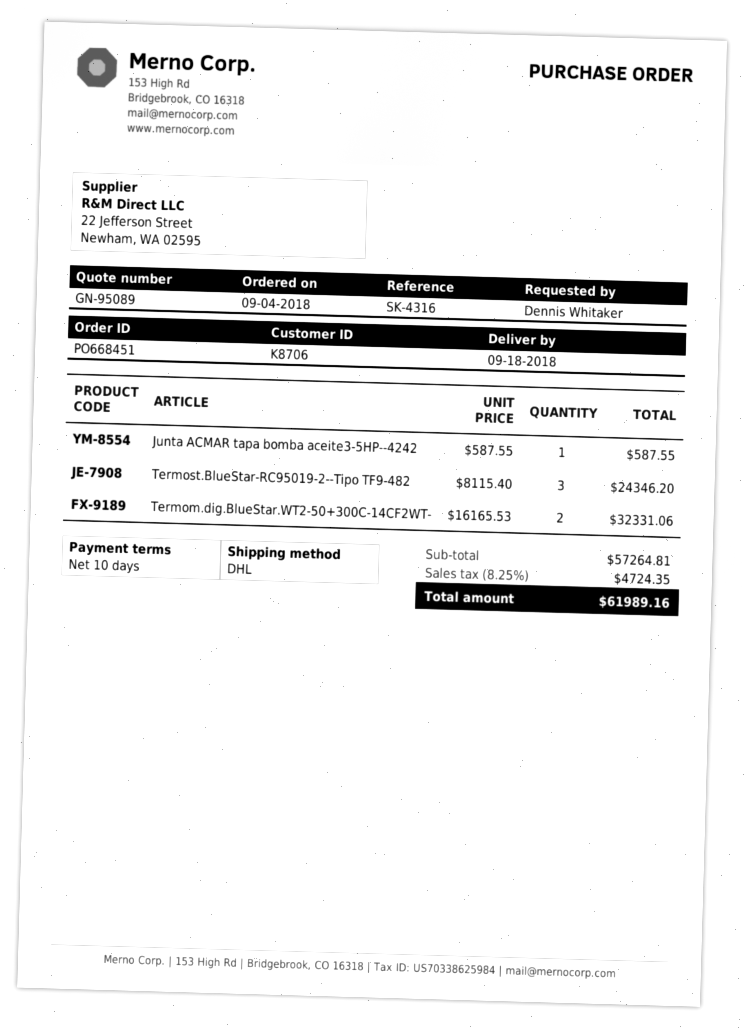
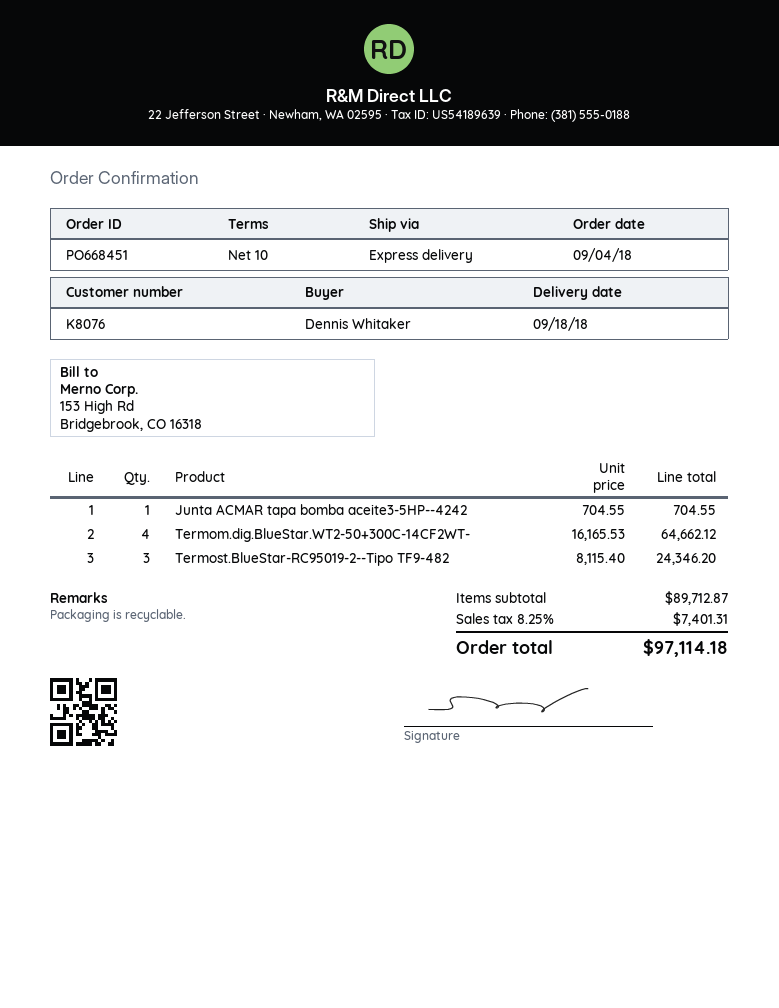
customer number: K8706 -> K8076
shipping method: DHL -> express
Junta ACMAR tapa bomba aceite3-5HP--4242: 1 x 587.55 = 587.55 -> 1 x 704.55 = 704.55
Termom.dig.BlueStar.WT2-50+300C-14CF2WT-: 2 x 16165.53 = 32331.06 -> 4 x 16165.53 = 64662.12
subtotal: 57264.81 -> 89712.87
tax: 8.25% = 4724.35 -> 8.25% = 7401.31
total: 61989.16 -> 97114.18

